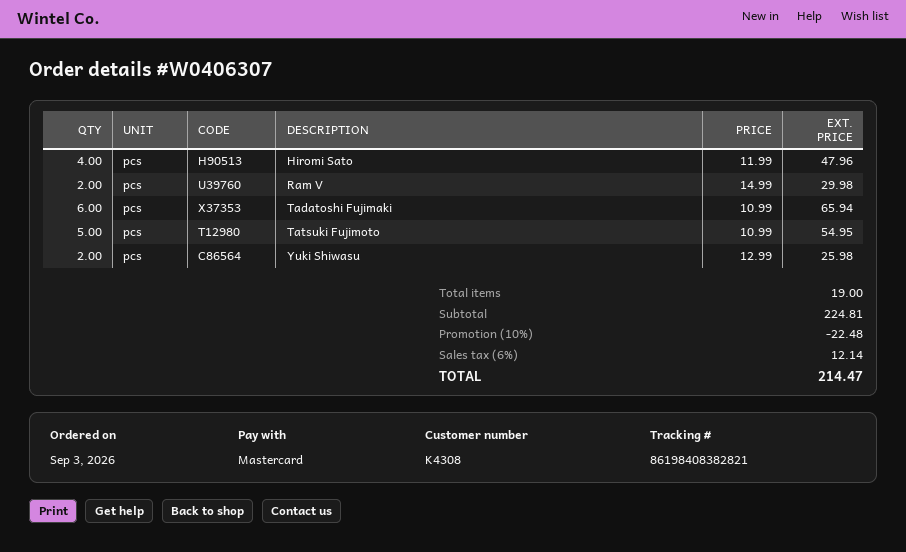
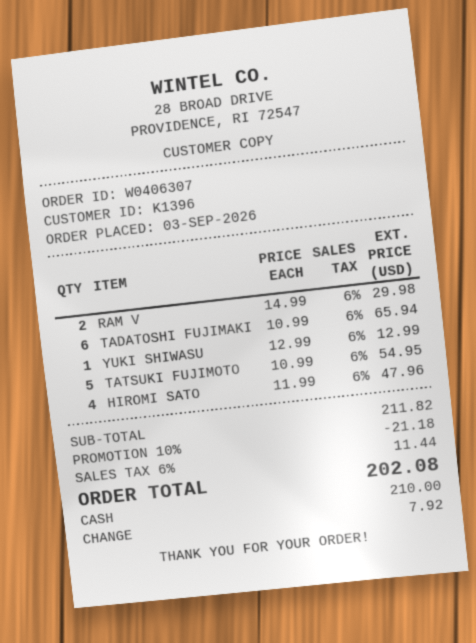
customer number: K4308 -> K1396
payment method: Mastercard -> cash
Yuki Shiwasu: 2 x 12.99 = 25.98 -> 1 x 12.99 = 12.99
subtotal: 224.81 -> 211.82
discount: 10% = 22.48 -> 10% = 21.18
tax: 6% = 12.14 -> 6% = 11.44
total: 214.47 -> 202.08

